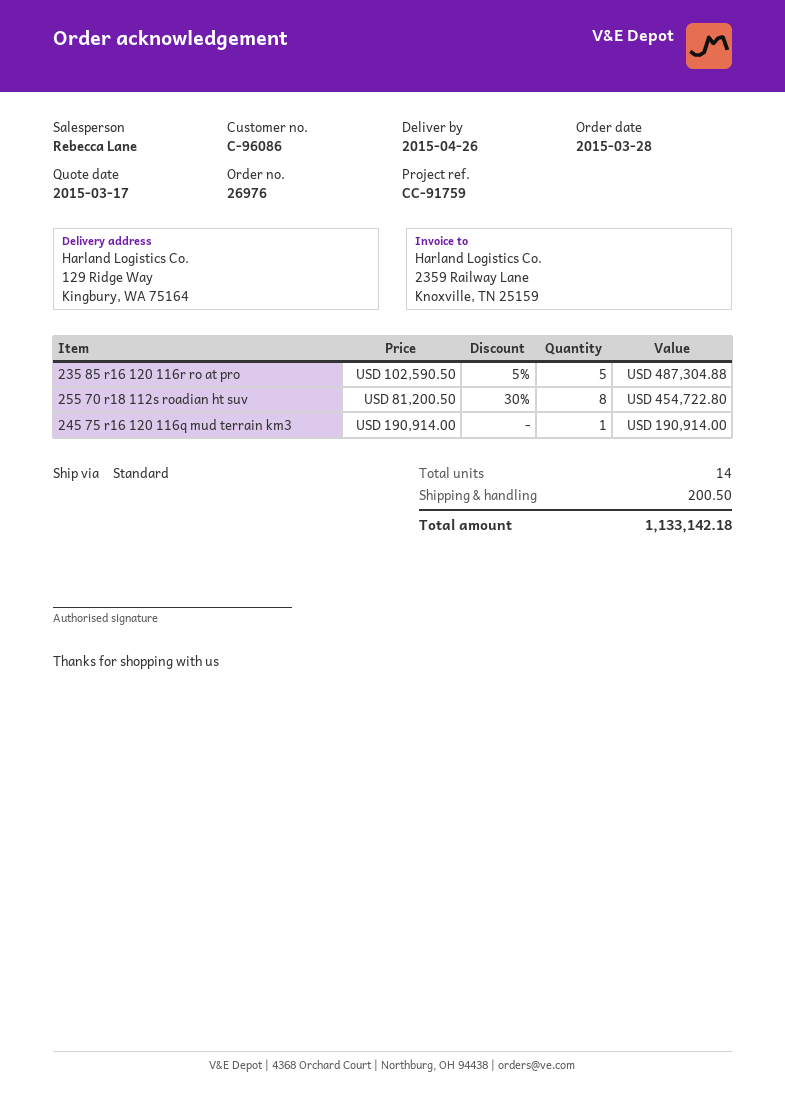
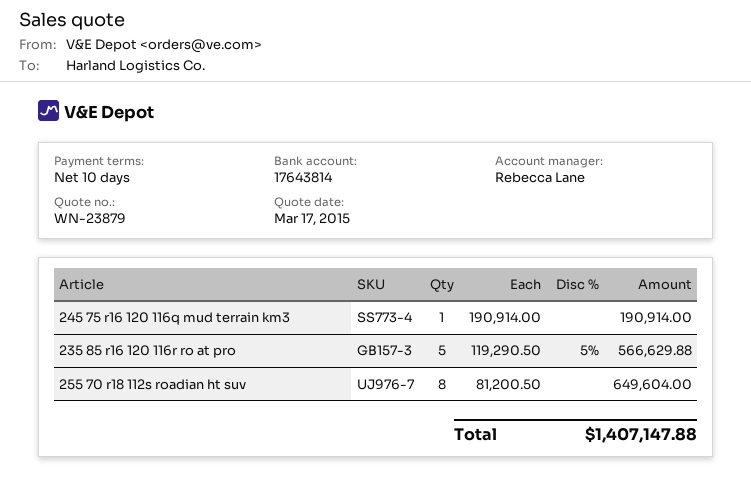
235 85 r16 120 116r ro at pro: 5 x 102590.50 - 5% = 487304.88 -> 5 x 119290.50 - 5% = 566629.88
255 70 r18 112s roadian ht suv: 8 x 81200.50 - 30% = 454722.80 -> 8 x 81200.50 = 649604.00
shipping: 200.50 -> none
total: 1133142.18 -> 1407147.88

